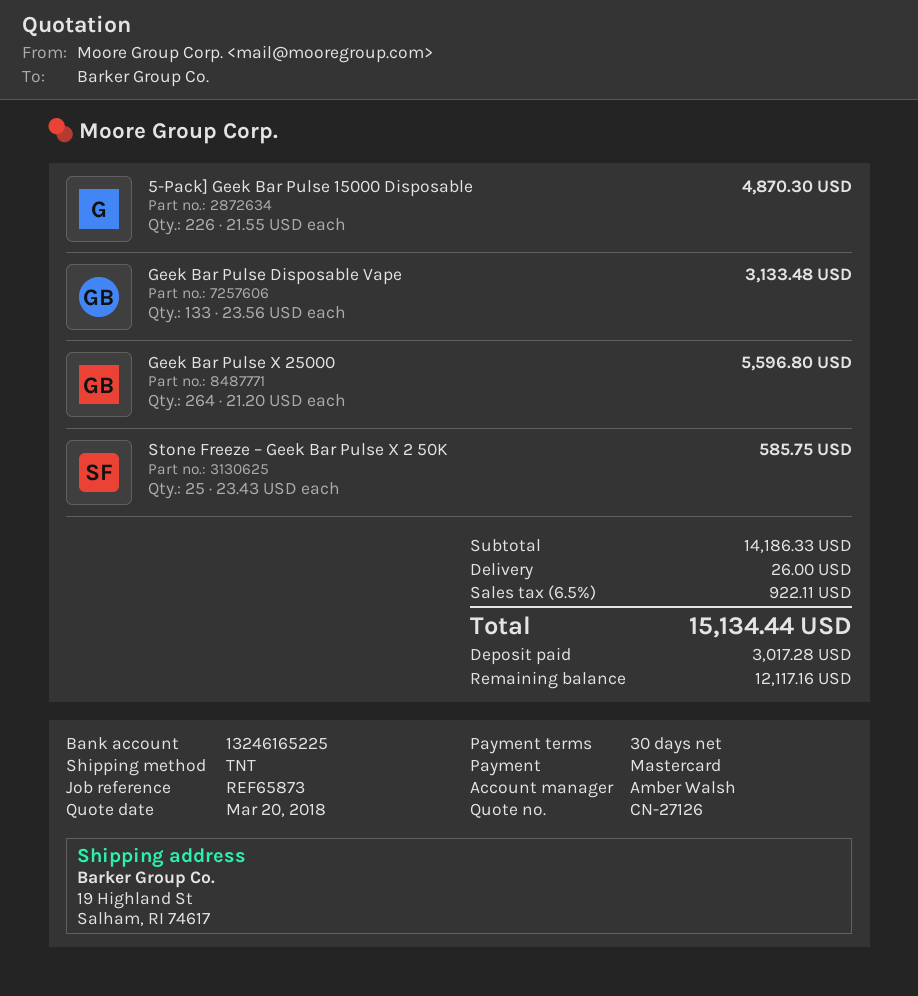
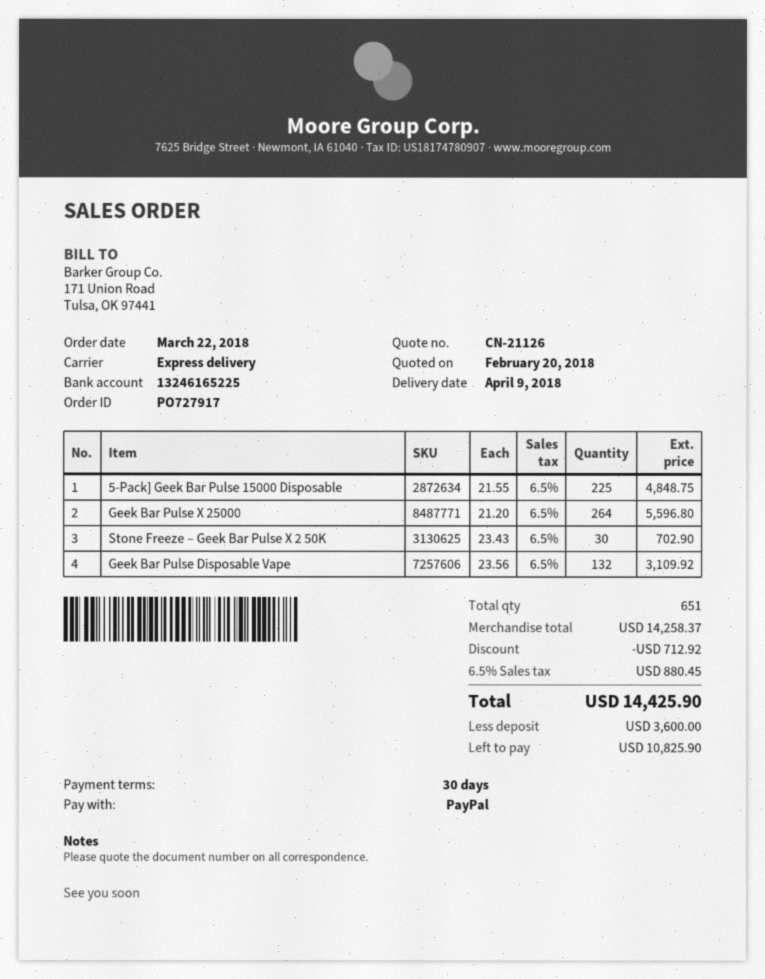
quote number: CN-27126 -> CN-21126
quote date: 2018-03-20 -> 2018-02-20
payment method: Mastercard -> PayPal
shipping method: TNT -> express
5-Pack] Geek Bar Pulse 15000 Disposable: 226 x 21.55 = 4870.30 -> 225 x 21.55 = 4848.75
Geek Bar Pulse Disposable Vape: 133 x 23.56 = 3133.48 -> 132 x 23.56 = 3109.92
Stone Freeze – Geek Bar Pulse X 2 50K: 25 x 23.43 = 585.75 -> 30 x 23.43 = 702.90
subtotal: 14186.33 -> 14258.37
discount: none -> 712.92
shipping: 26.00 -> none
tax: 6.5% = 922.11 -> 6.5% = 880.45
total: 15134.44 -> 14425.90
deposit: 3017.28 -> 3600.00
balance: 12117.16 -> 10825.90

